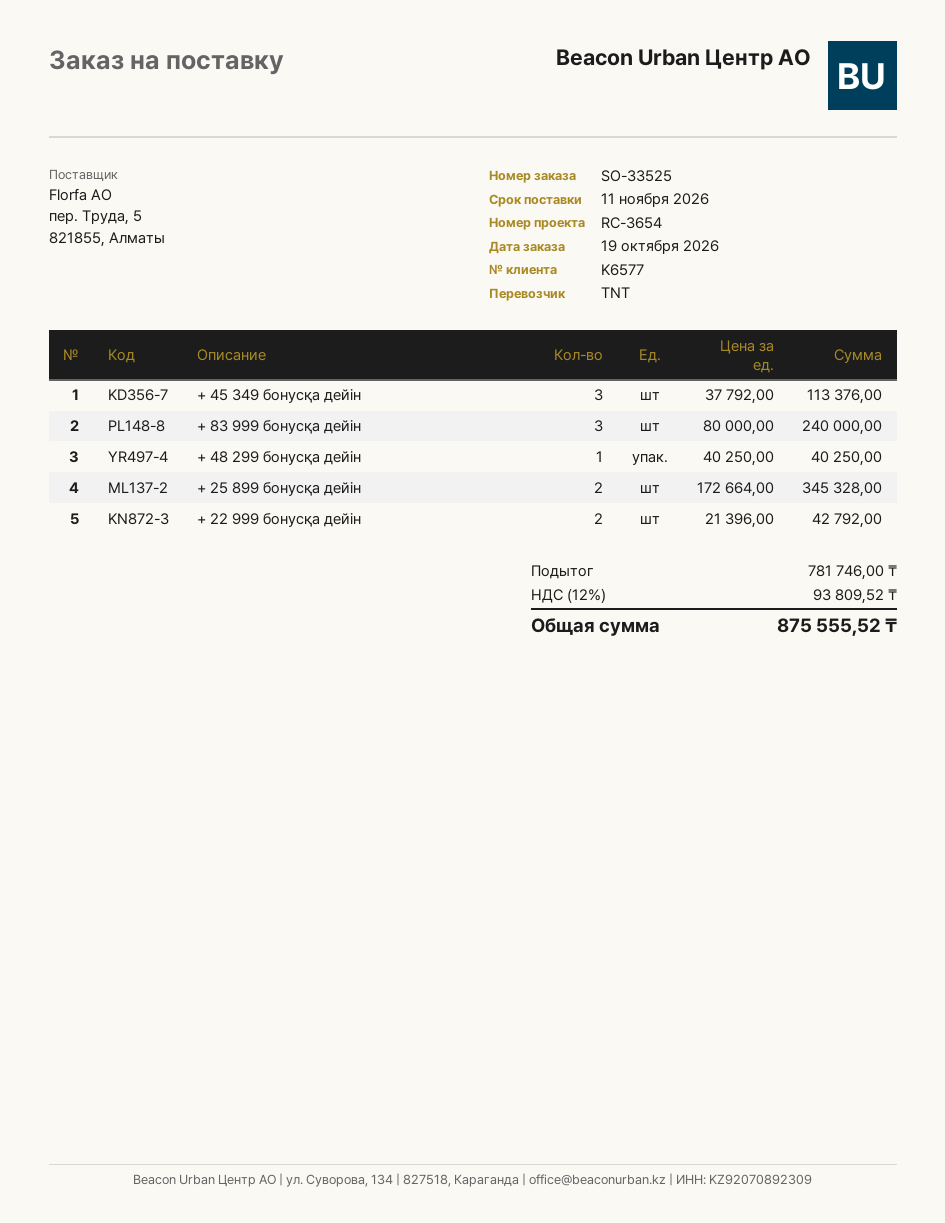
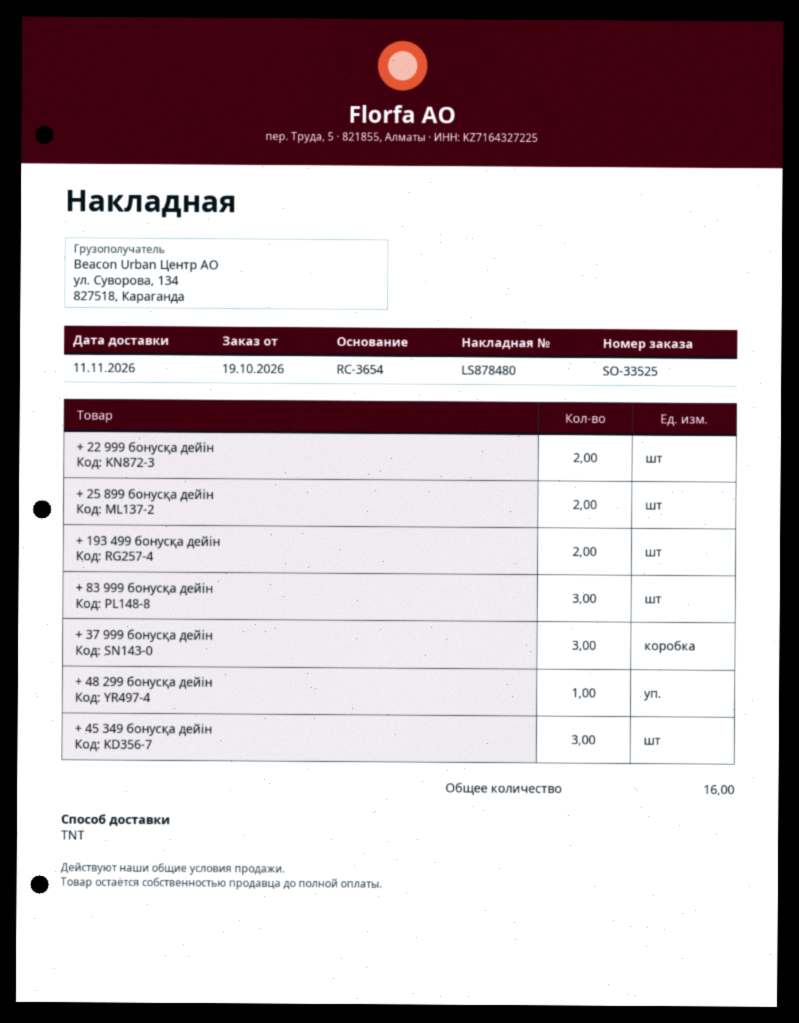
+ 193 499 бонусқа дейін: none -> 2
+ 37 999 бонусқа дейін: none -> 3

